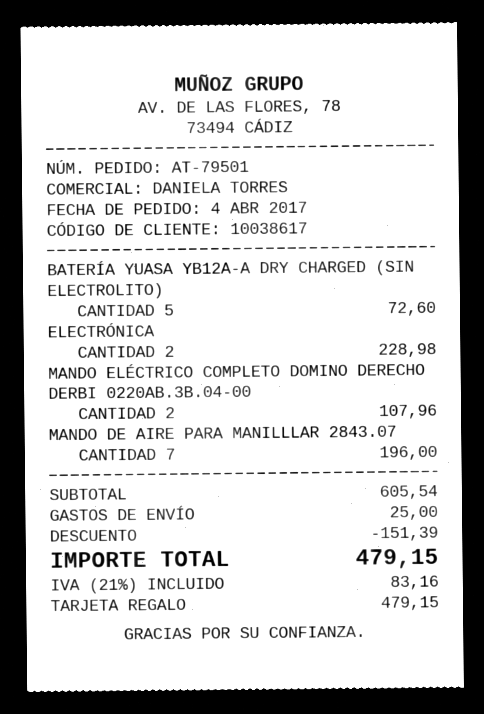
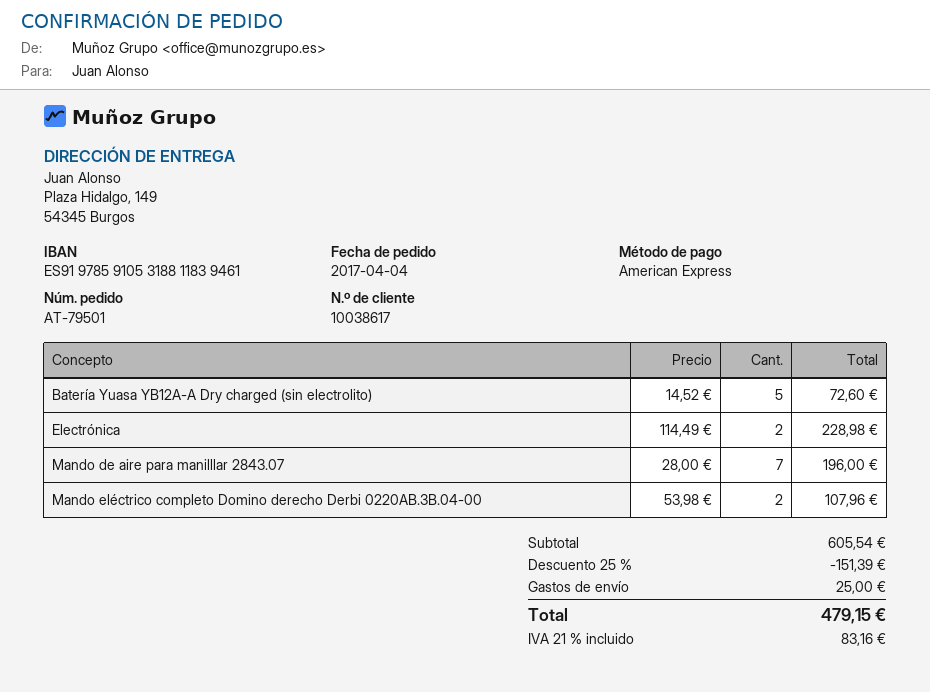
payment method: gift card -> American Express

